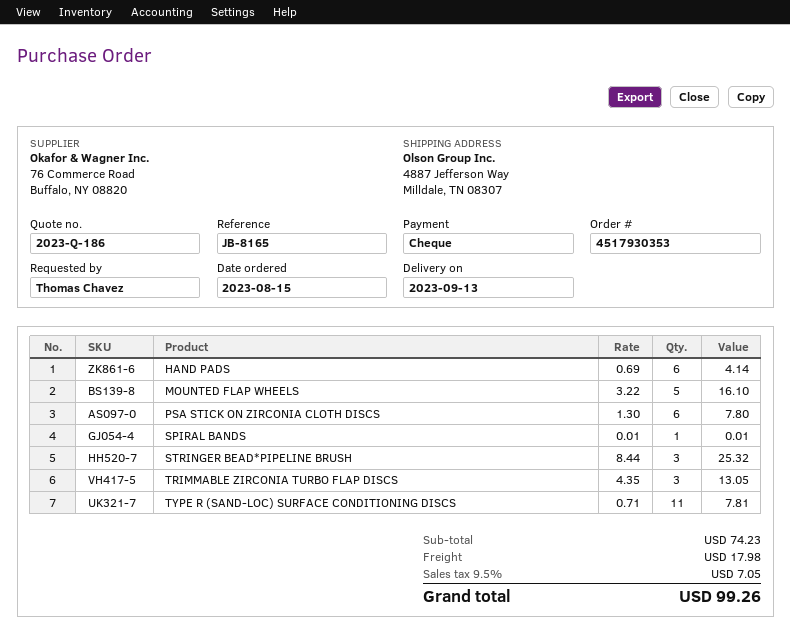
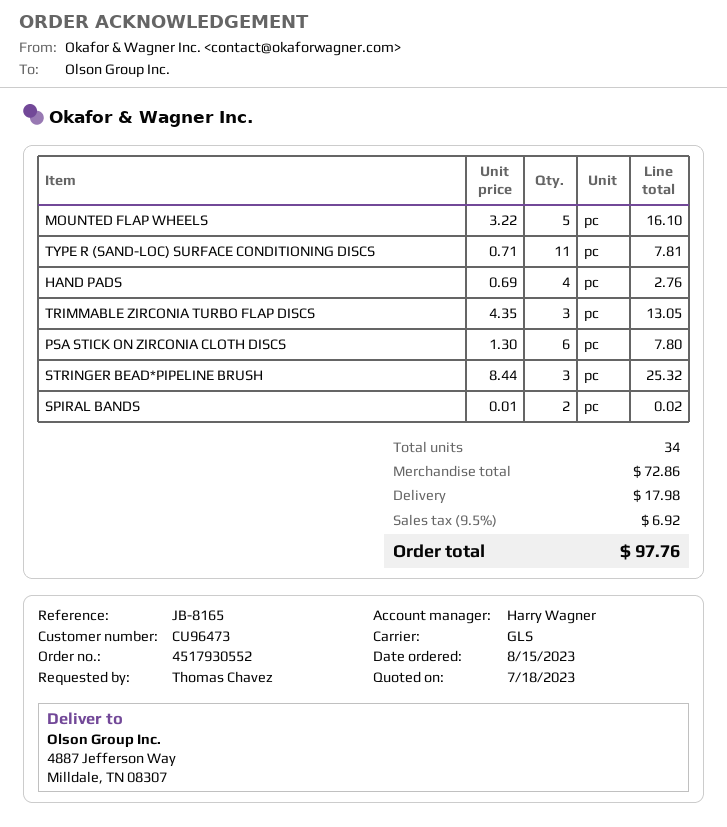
order number: 4517930353 -> 4517930552
HAND PADS: 6 x 0.69 = 4.14 -> 4 x 0.69 = 2.76
SPIRAL BANDS: 1 x 0.01 = 0.01 -> 2 x 0.01 = 0.02
subtotal: 74.23 -> 72.86
tax: 9.5% = 7.05 -> 9.5% = 6.92
total: 99.26 -> 97.76

